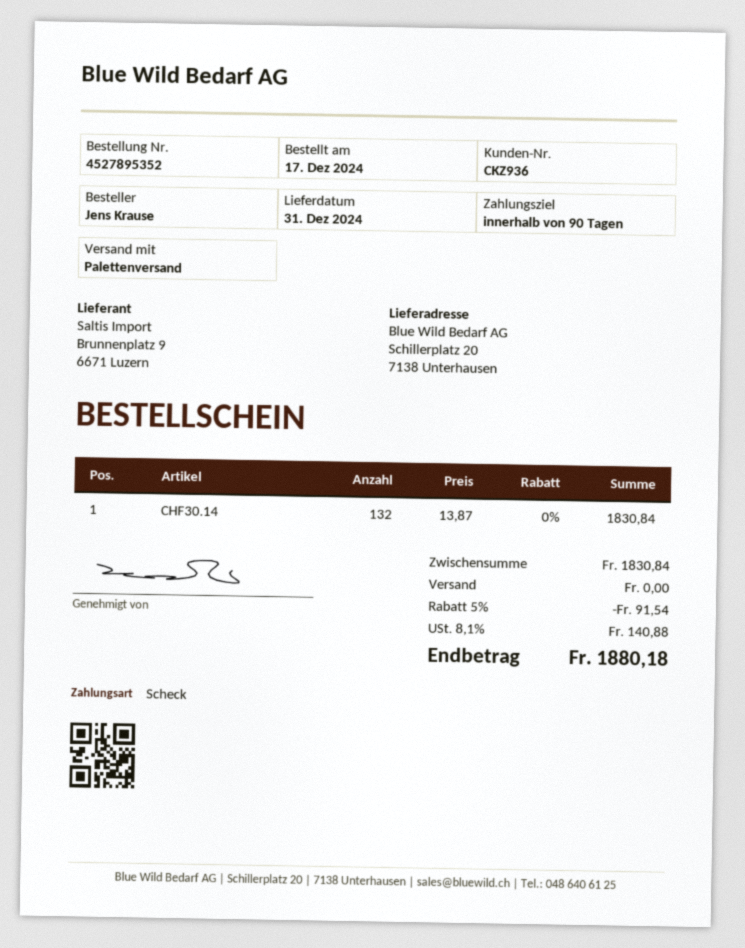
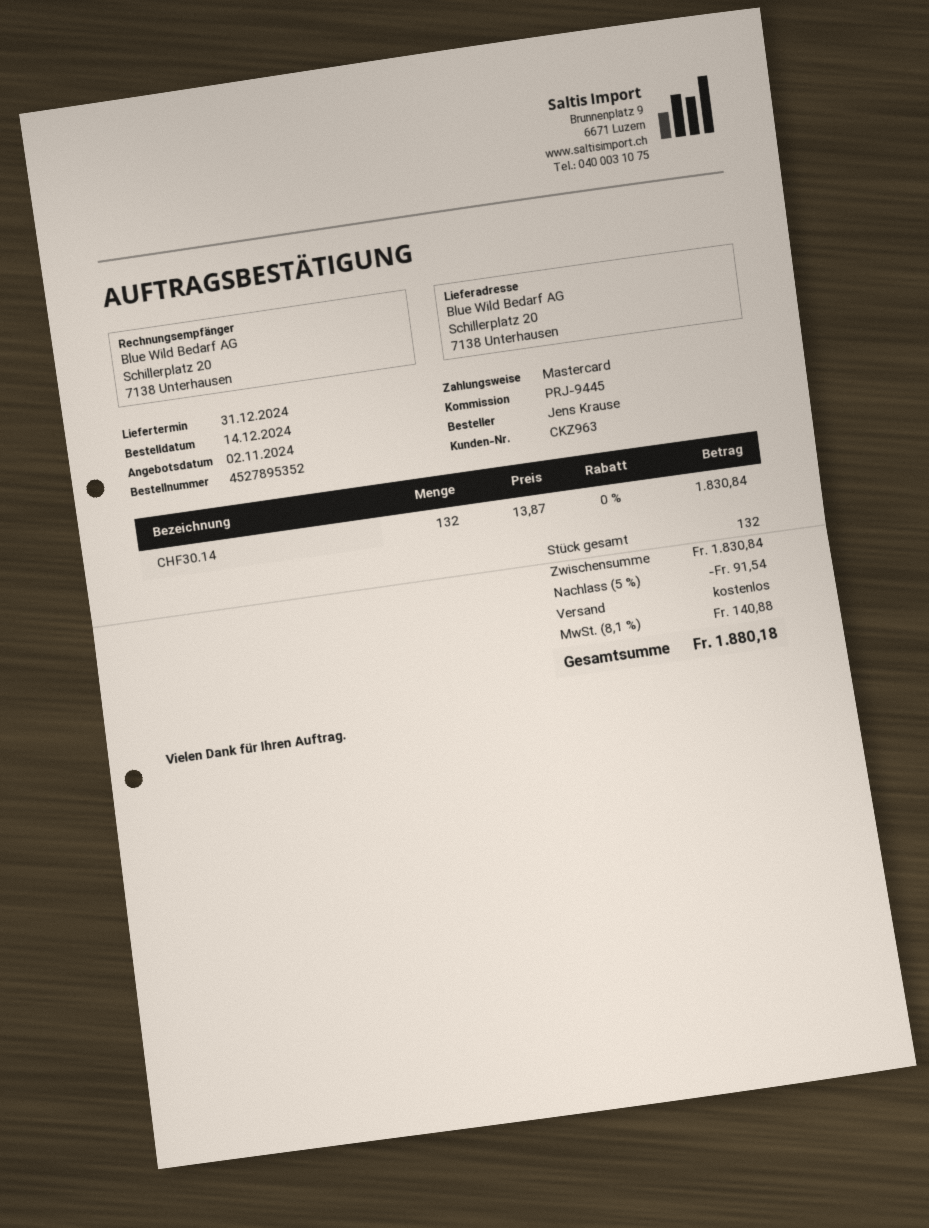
order date: 2024-12-17 -> 2024-12-14
customer number: CKZ936 -> CKZ963
payment method: cheque -> Mastercard

